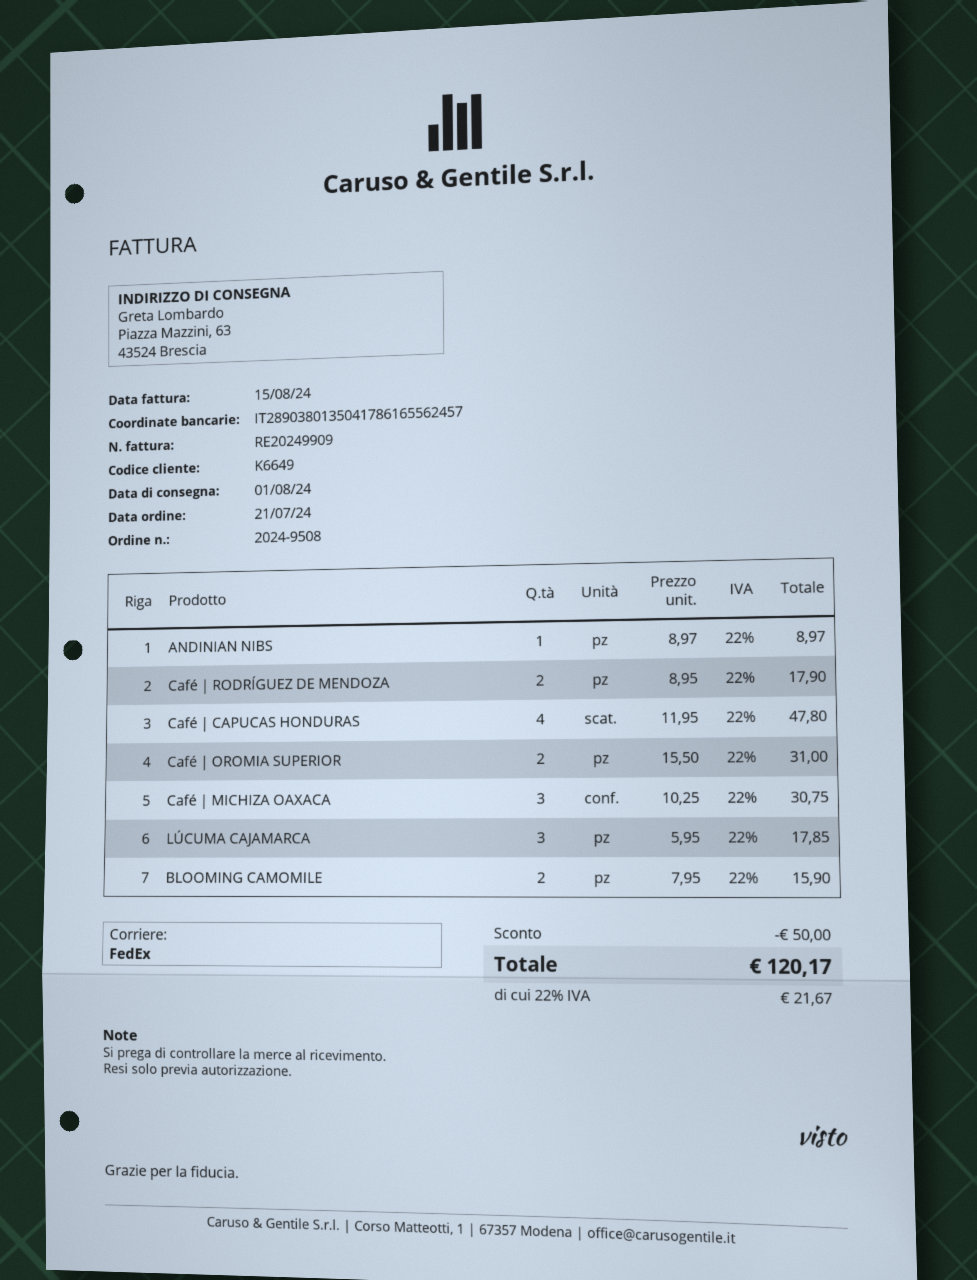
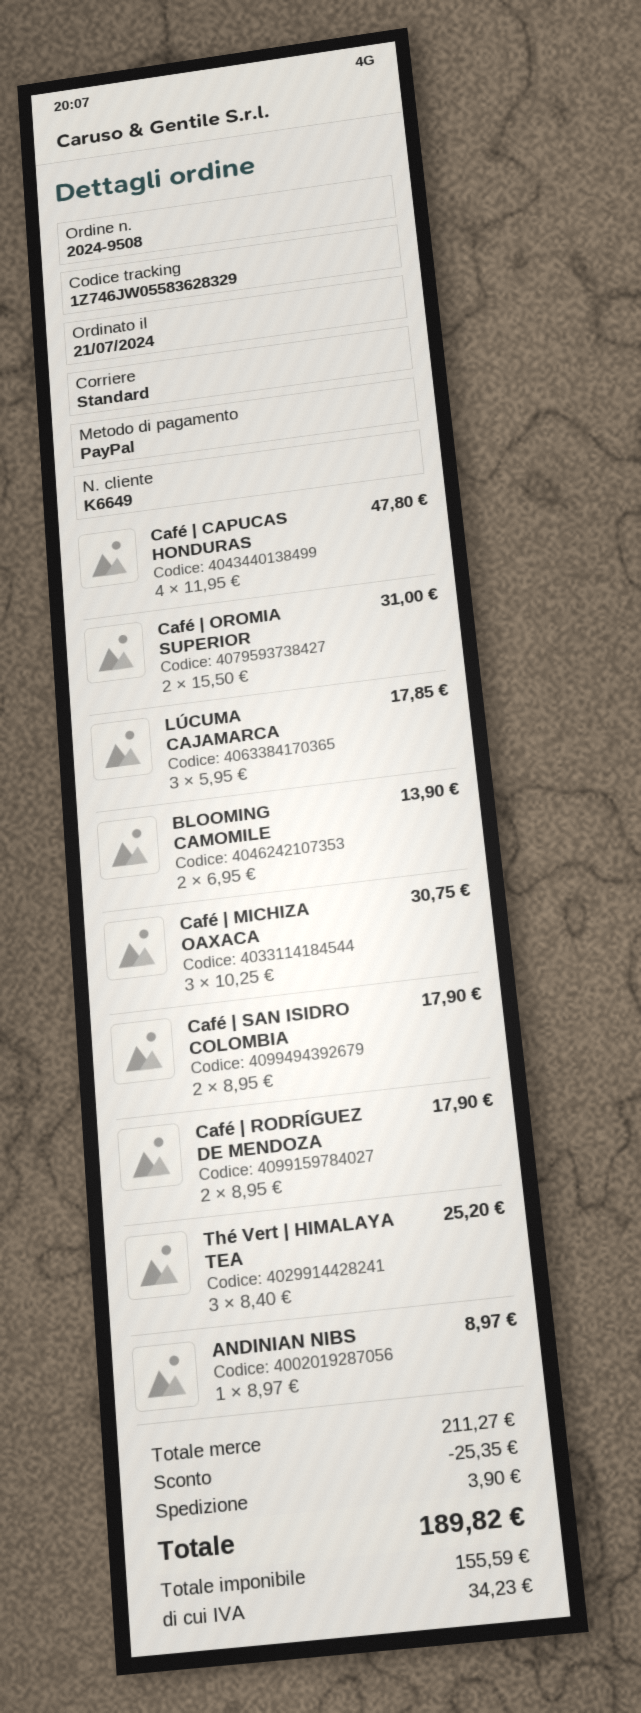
shipping method: FedEx -> standard
BLOOMING CAMOMILE: 2 x 7.95 = 15.90 -> 2 x 6.95 = 13.90
Café | SAN ISIDRO COLOMBIA: none -> 2 x 8.95 = 17.90
Thé Vert | HIMALAYA TEA: none -> 3 x 8.40 = 25.20
discount: 50.00 -> 25.35
shipping: none -> 3.90
tax: 21.67 -> 34.23
total: 120.17 -> 189.82

